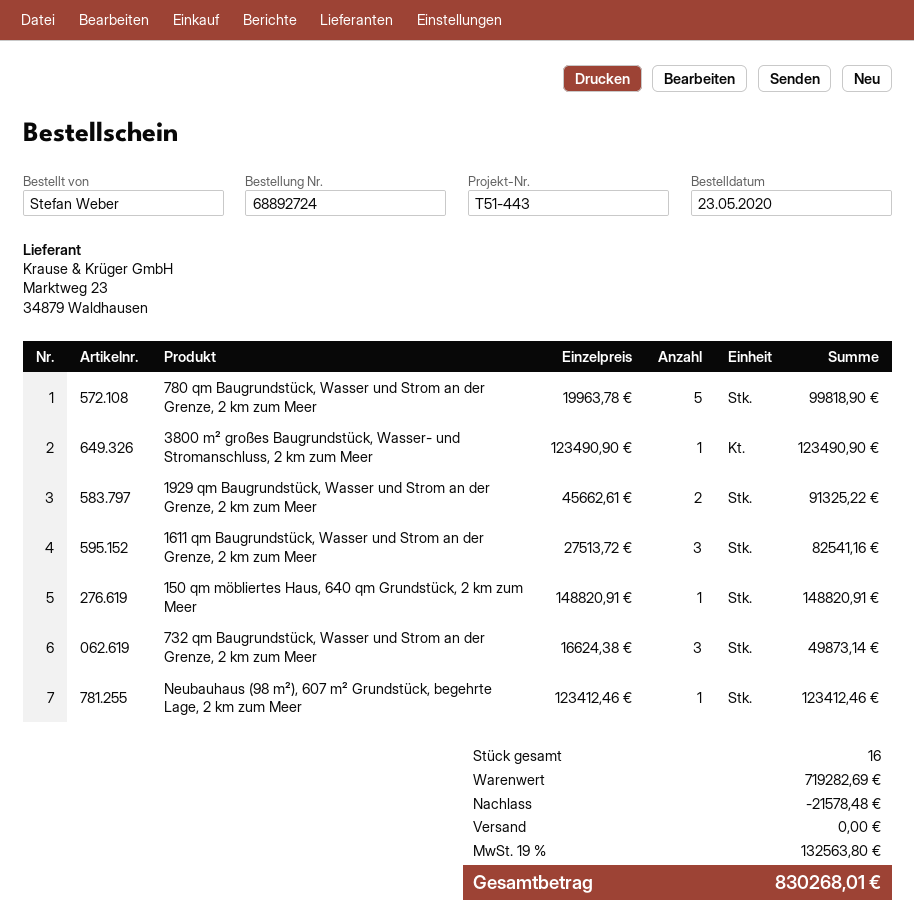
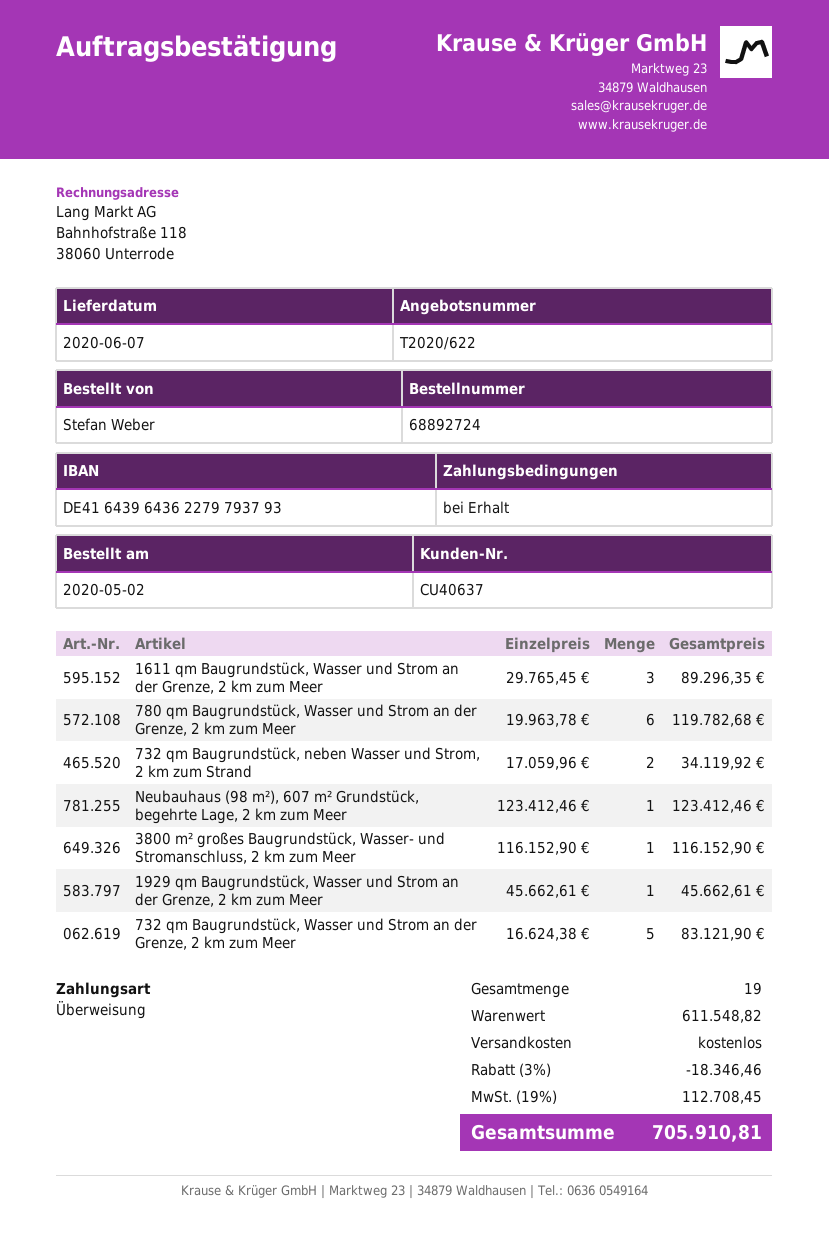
order date: 2020-05-23 -> 2020-05-02
780 qm Baugrundstück, Wasser und Strom an der Grenze, 2 km zum Meer: 5 x 19963.78 = 99818.90 -> 6 x 19963.78 = 119782.68
3800 m² großes Baugrundstück, Wasser- und Stromanschluss, 2 km zum Meer: 1 x 123490.90 = 123490.90 -> 1 x 116152.90 = 116152.90
1929 qm Baugrundstück, Wasser und Strom an der Grenze, 2 km zum Meer: 2 x 45662.61 = 91325.22 -> 1 x 45662.61 = 45662.61
1611 qm Baugrundstück, Wasser und Strom an der Grenze, 2 km zum Meer: 3 x 27513.72 = 82541.16 -> 3 x 29765.45 = 89296.35
150 qm möbliertes Haus, 640 qm Grundstück, 2 km zum Meer: 1 x 148820.91 = 148820.91 -> none
732 qm Baugrundstück, Wasser und Strom an der Grenze, 2 km zum Meer: 3 x 16624.38 = 49873.14 -> 5 x 16624.38 = 83121.90
732 qm Baugrundstück, neben Wasser und Strom, 2 km zum Strand: none -> 2 x 17059.96 = 34119.92
total quantity: 16 -> 19
subtotal: 719282.69 -> 611548.82
discount: 21578.48 -> 18346.46
tax: 19% = 132563.80 -> 19% = 112708.45
total: 830268.01 -> 705910.81

